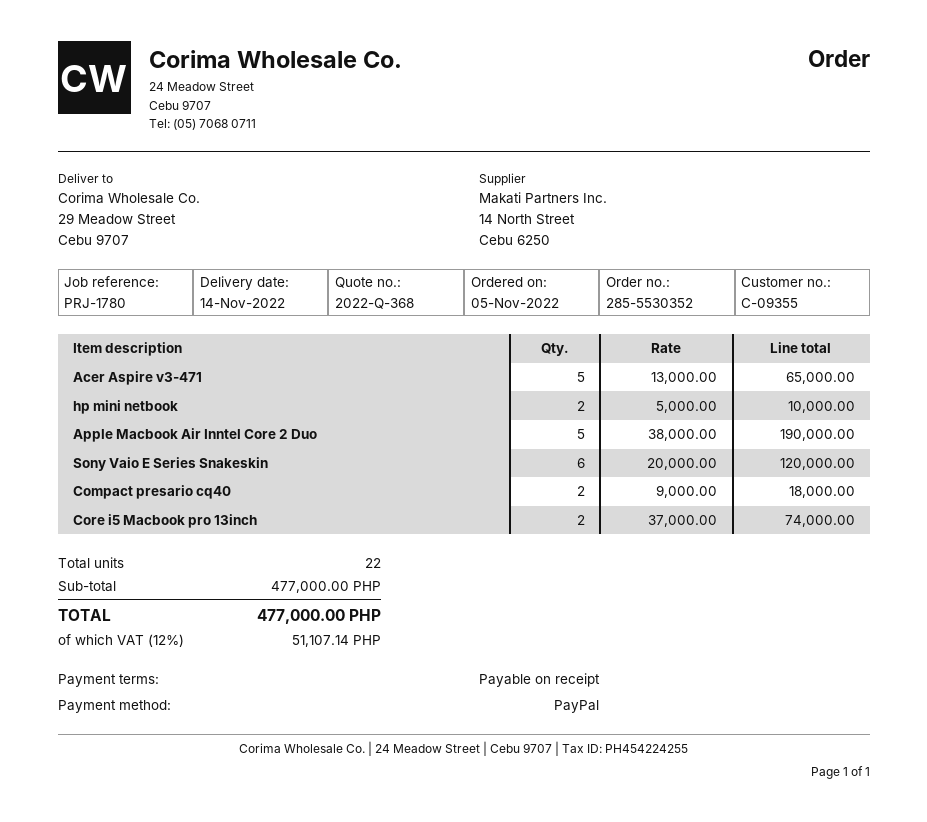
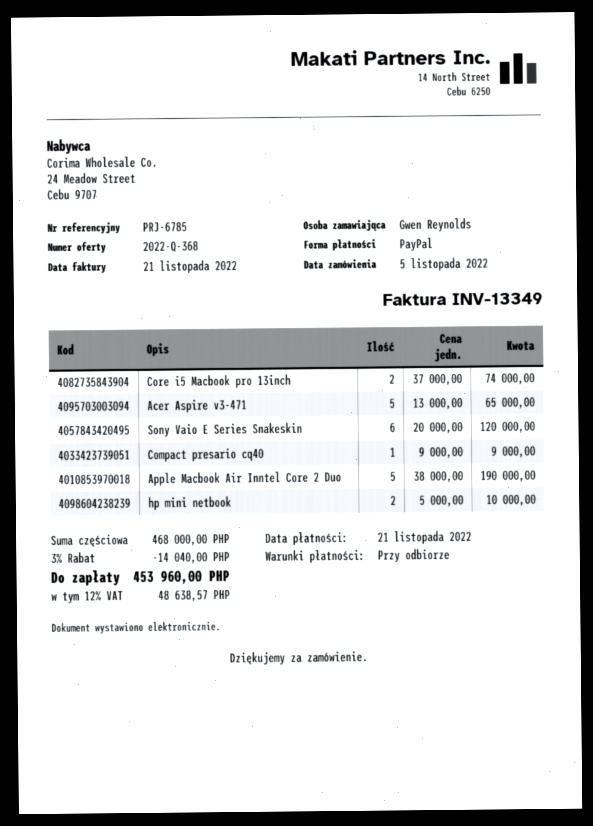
reference: PRJ-1780 -> PRJ-6785
Compact presario cq40: 2 x 9000.00 = 18000.00 -> 1 x 9000.00 = 9000.00
subtotal: 477000.00 -> 468000.00
discount: none -> 3% = 14040.00
tax: 12% = 51107.14 -> 12% = 48638.57
total: 477000.00 -> 453960.00

